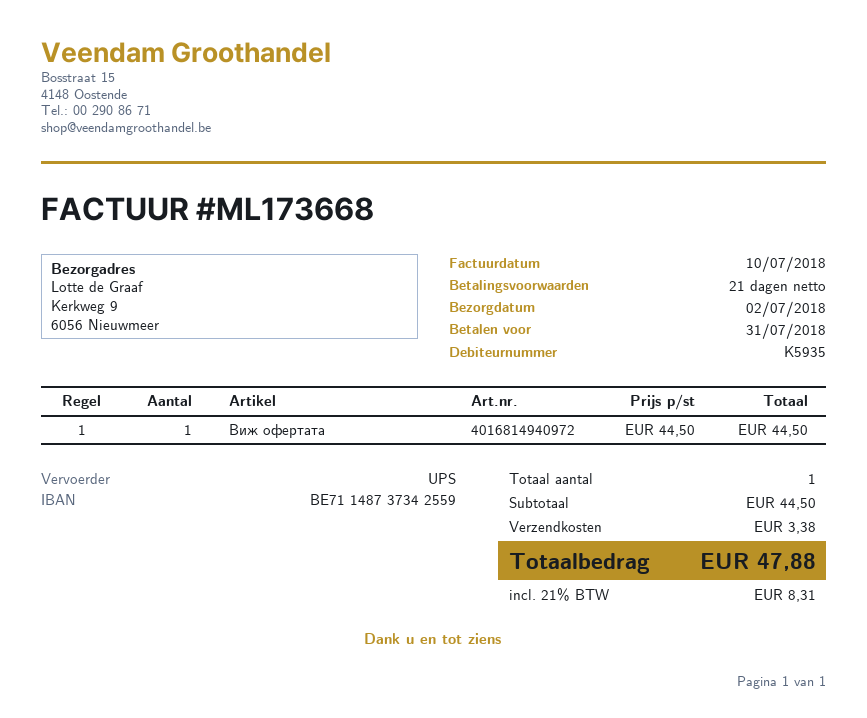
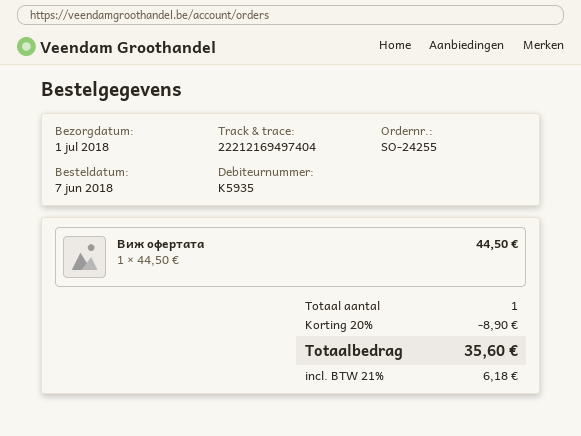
delivery date: 2018-07-02 -> 2018-07-01
discount: none -> 20% = 8.90
shipping: 3.38 -> none
tax: 21% = 8.31 -> 21% = 6.18
total: 47.88 -> 35.60

